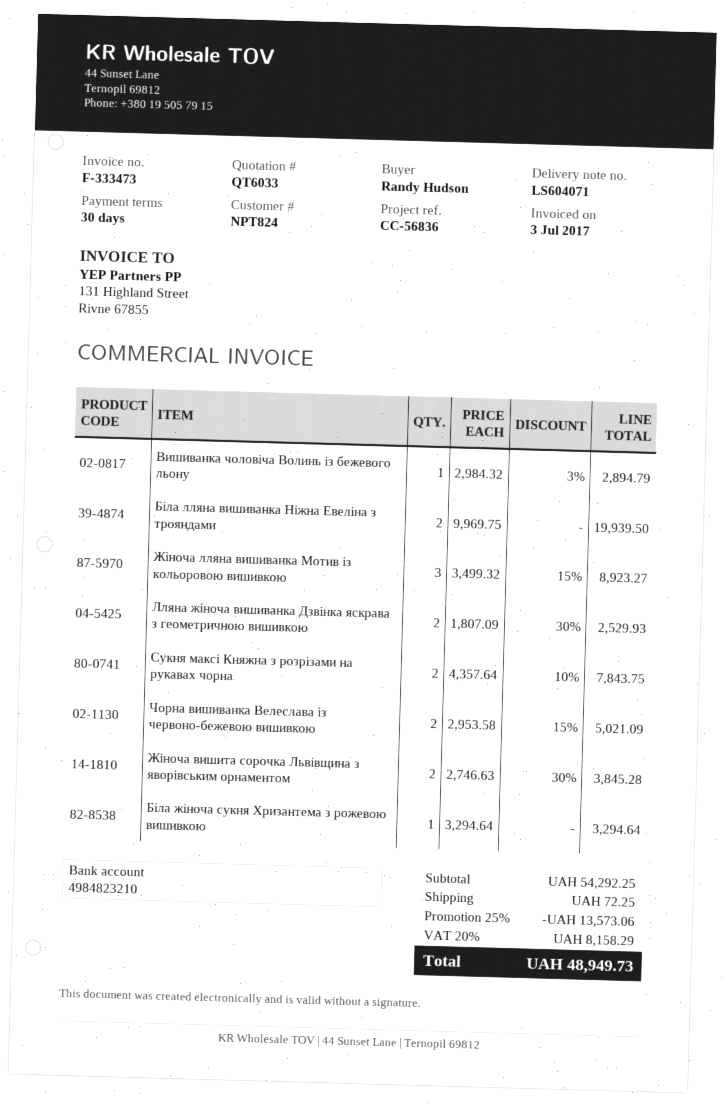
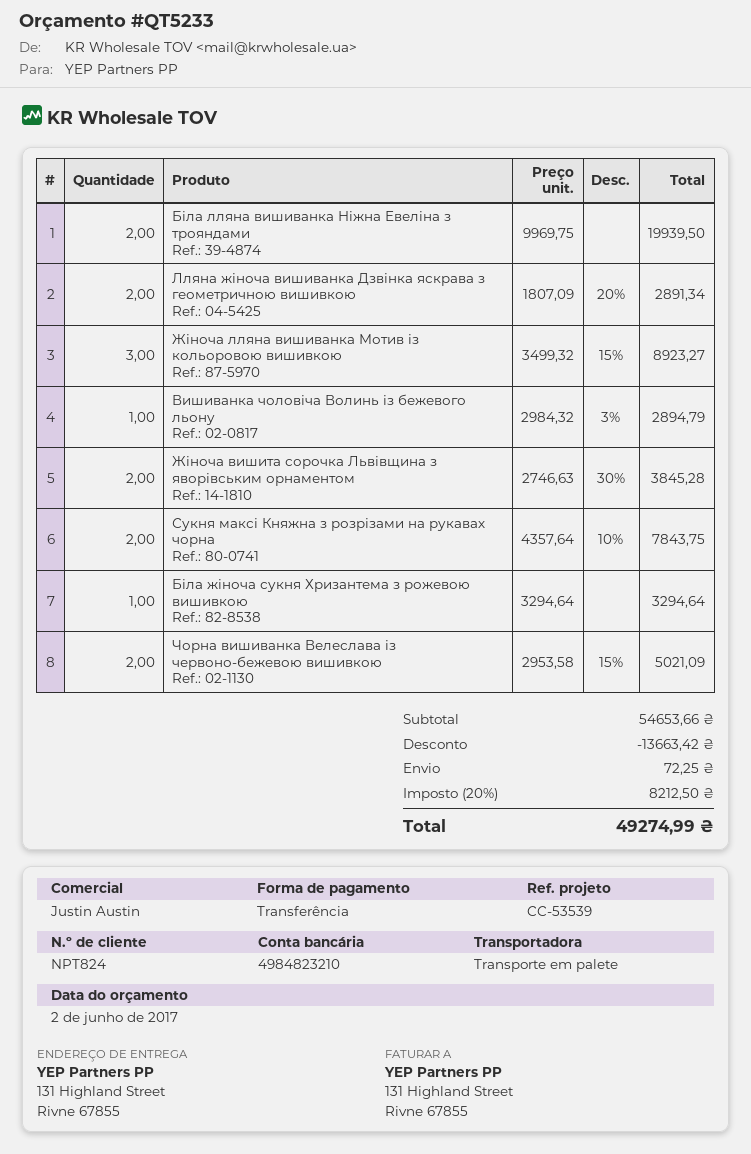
quote number: QT6033 -> QT5233
reference: CC-56836 -> CC-53539
Лляна жіноча вишиванка Дзвінка яскрава з геометричною вишивкою: 2 x 1807.09 - 30% = 2529.93 -> 2 x 1807.09 - 20% = 2891.34
subtotal: 54292.25 -> 54653.66
discount: 13573.06 -> 13663.42
tax: 20% = 8158.29 -> 20% = 8212.50
total: 48949.73 -> 49274.99

